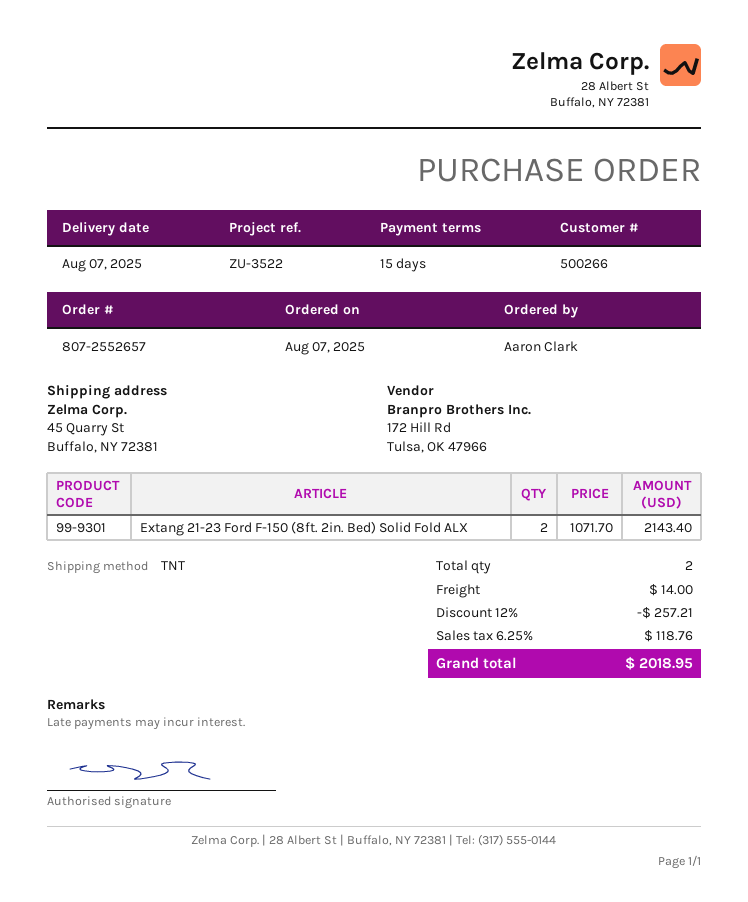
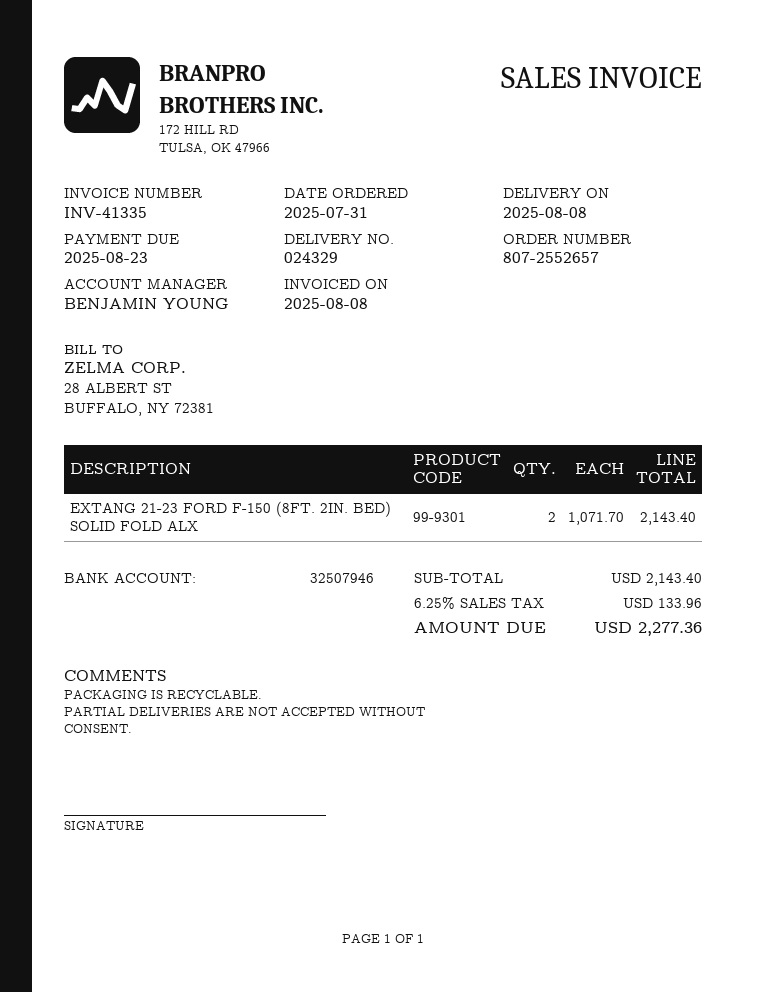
order date: 2025-08-07 -> 2025-07-31
delivery date: 2025-08-07 -> 2025-08-08
discount: 12% = 257.21 -> none
shipping: 14.00 -> none
tax: 6.25% = 118.76 -> 6.25% = 133.96
total: 2018.95 -> 2277.36

